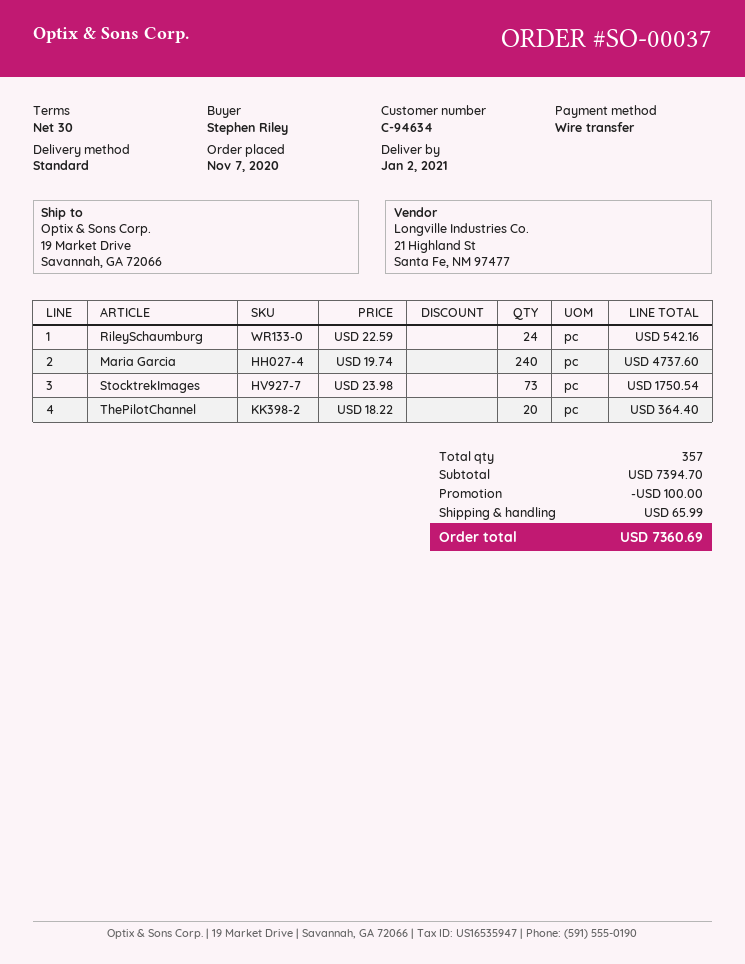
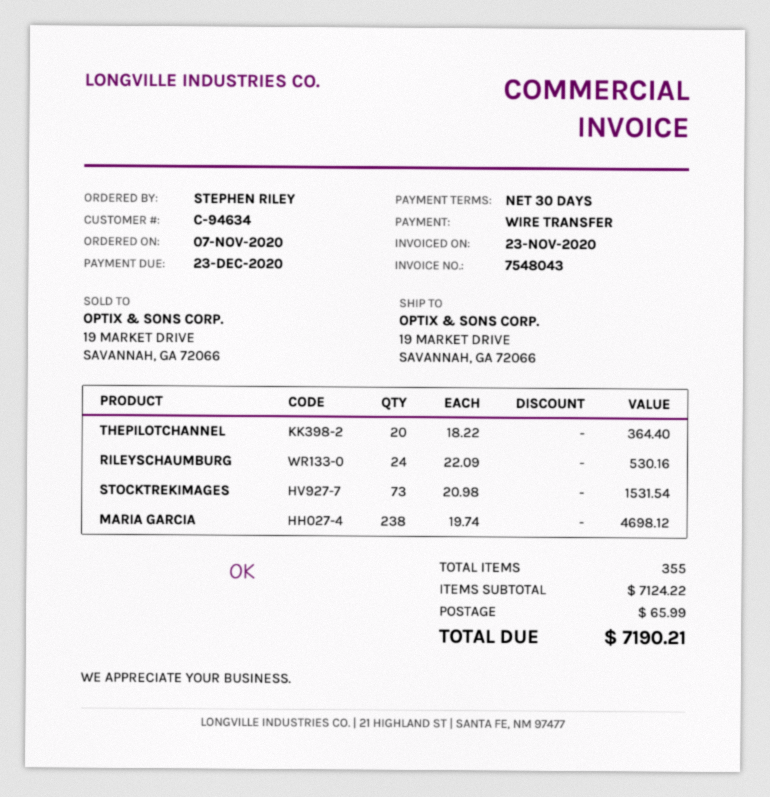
RileySchaumburg: 24 x 22.59 = 542.16 -> 24 x 22.09 = 530.16
Maria Garcia: 240 x 19.74 = 4737.60 -> 238 x 19.74 = 4698.12
StocktrekImages: 73 x 23.98 = 1750.54 -> 73 x 20.98 = 1531.54
total quantity: 357 -> 355
subtotal: 7394.70 -> 7124.22
discount: 100.00 -> none
total: 7360.69 -> 7190.21

